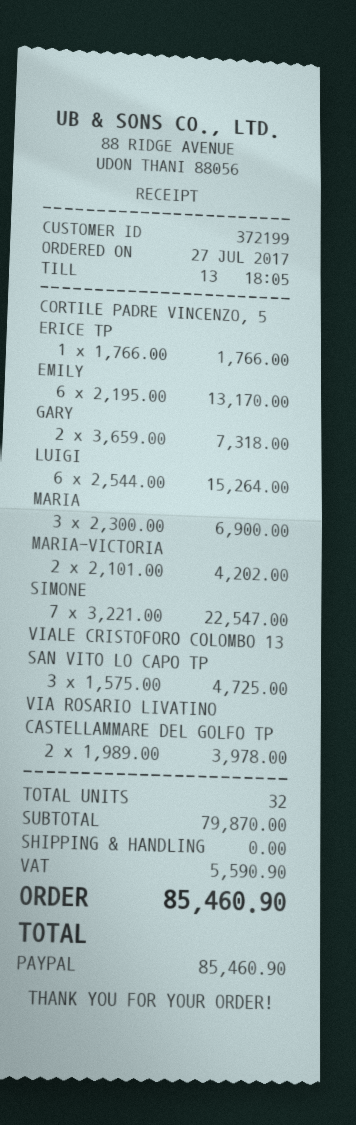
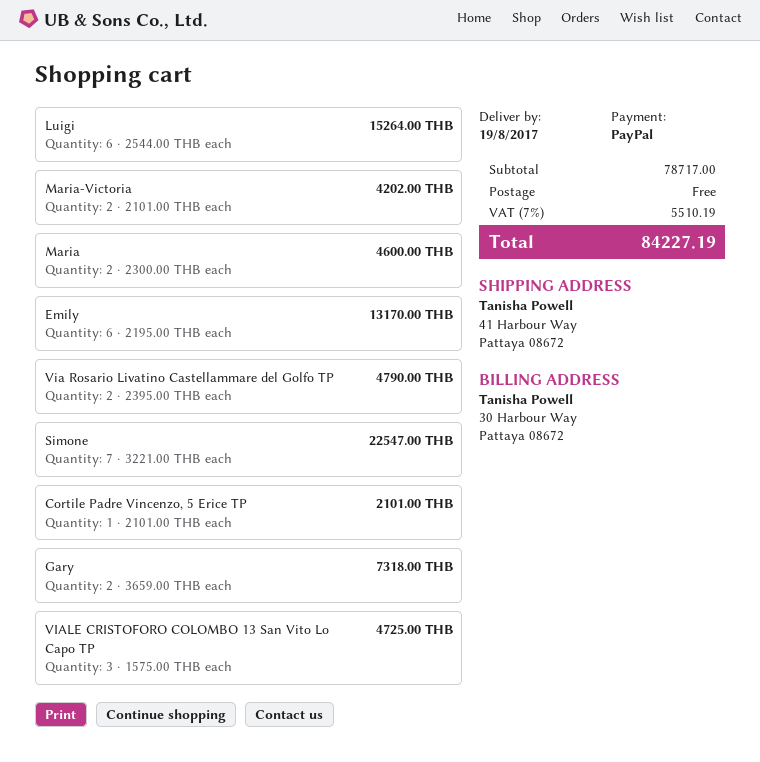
CORTILE PADRE VINCENZO, 5 ERICE TP: 1 x 1766.00 = 1766.00 -> 1 x 2101.00 = 2101.00
MARIA: 3 x 2300.00 = 6900.00 -> 2 x 2300.00 = 4600.00
VIA ROSARIO LIVATINO CASTELLAMMARE DEL GOLFO TP: 2 x 1989.00 = 3978.00 -> 2 x 2395.00 = 4790.00
subtotal: 79870.00 -> 78717.00
tax: 5590.90 -> 5510.19
total: 85460.90 -> 84227.19

